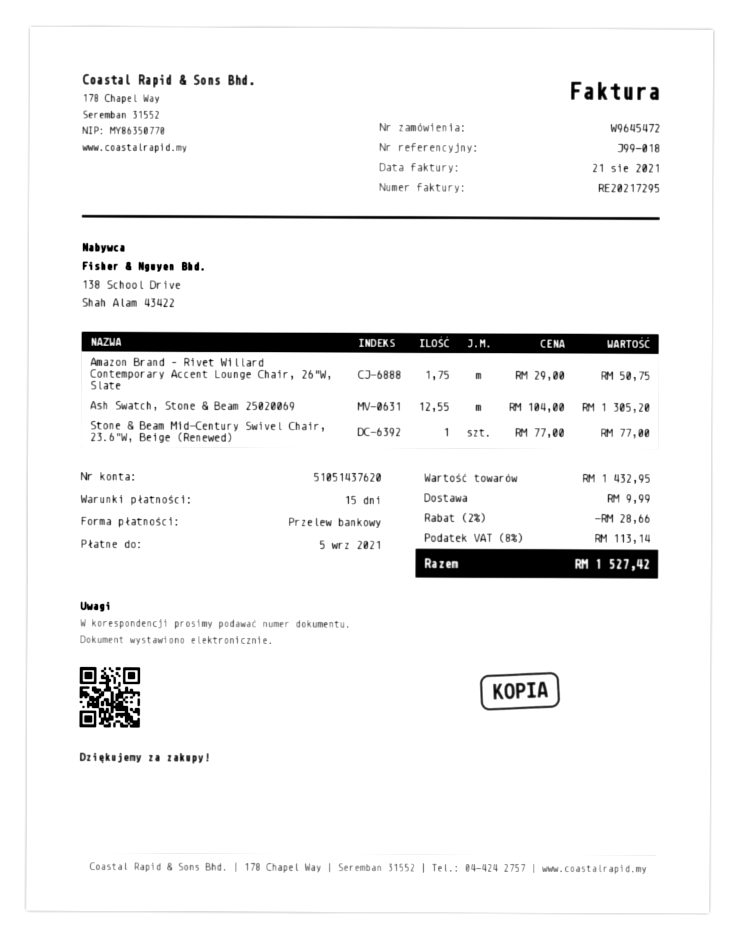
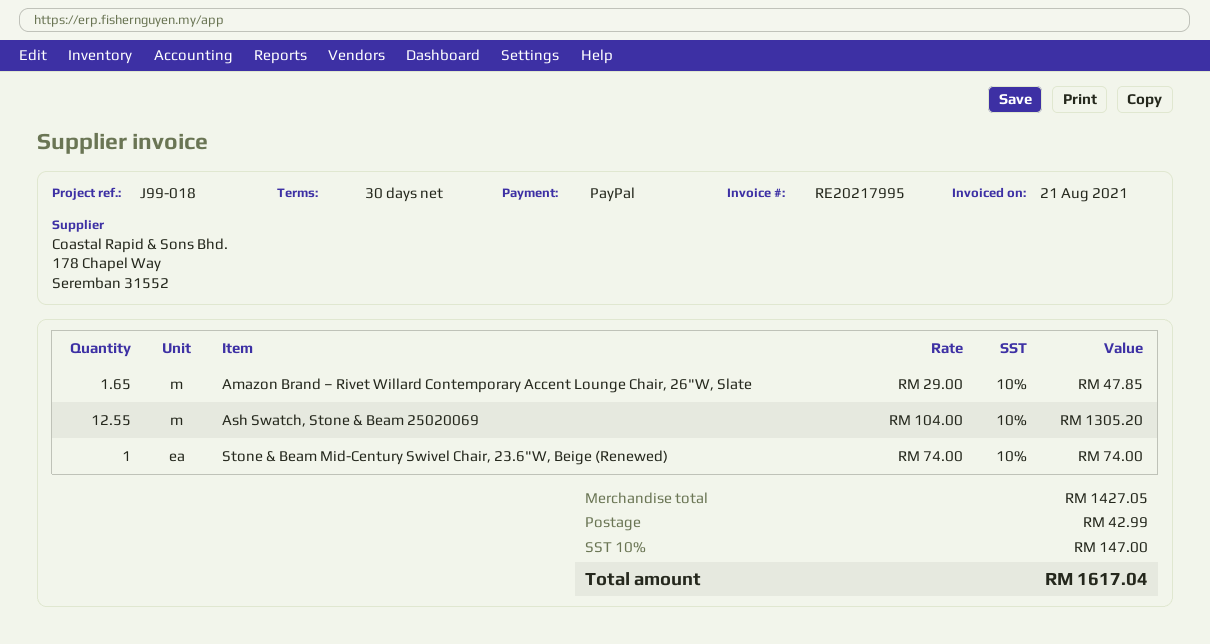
invoice number: RE20217295 -> RE20217995
payment terms: 15 days -> 30 days
payment method: bank transfer -> PayPal
Amazon Brand – Rivet Willard Contemporary Accent Lounge Chair, 26"W, Slate: 1.75 x 29.00 = 50.75 -> 1.65 x 29.00 = 47.85
Stone & Beam Mid-Century Swivel Chair, 23.6"W, Beige (Renewed): 1 x 77.00 = 77.00 -> 1 x 74.00 = 74.00
subtotal: 1432.95 -> 1427.05
discount: 2% = 28.66 -> none
shipping: 9.99 -> 42.99
tax: 8% = 113.14 -> 10% = 147.00
total: 1527.42 -> 1617.04

